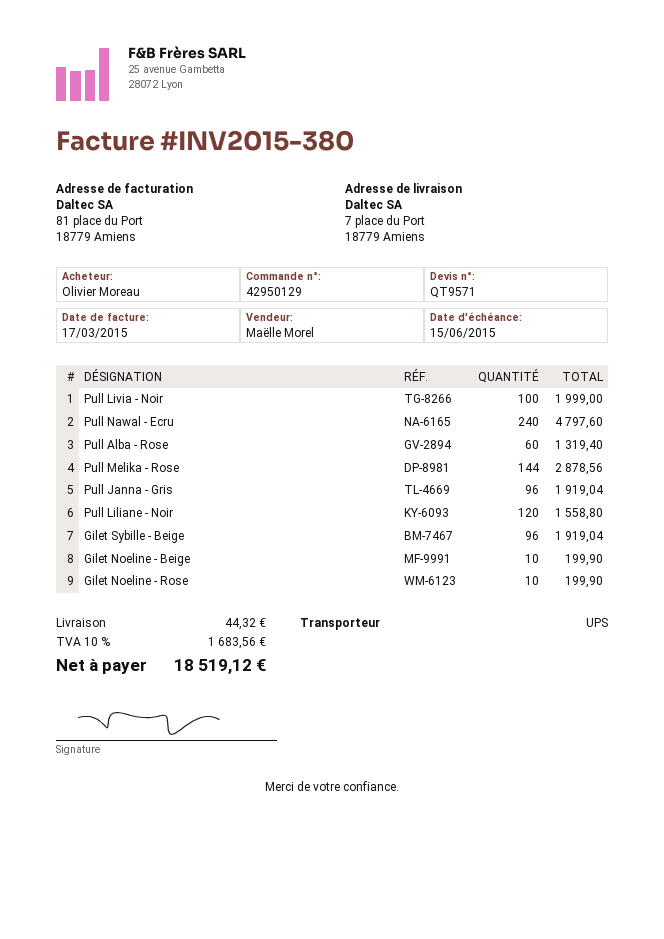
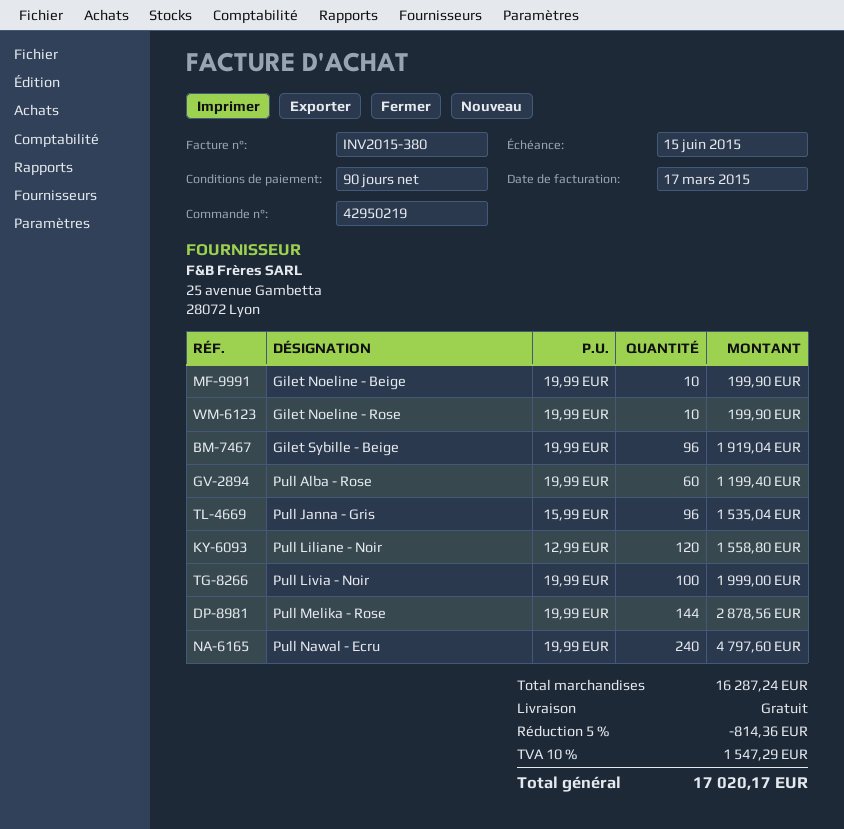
order number: 42950129 -> 42950219
Pull Alba - Rose: 60 for 1319.40 -> 60 for 1199.40
Pull Janna - Gris: 96 for 1919.04 -> 96 for 1535.04
discount: none -> 5% = 814.36
shipping: 44.32 -> 0.00
tax: 10% = 1683.56 -> 10% = 1547.29
total: 18519.12 -> 17020.17

